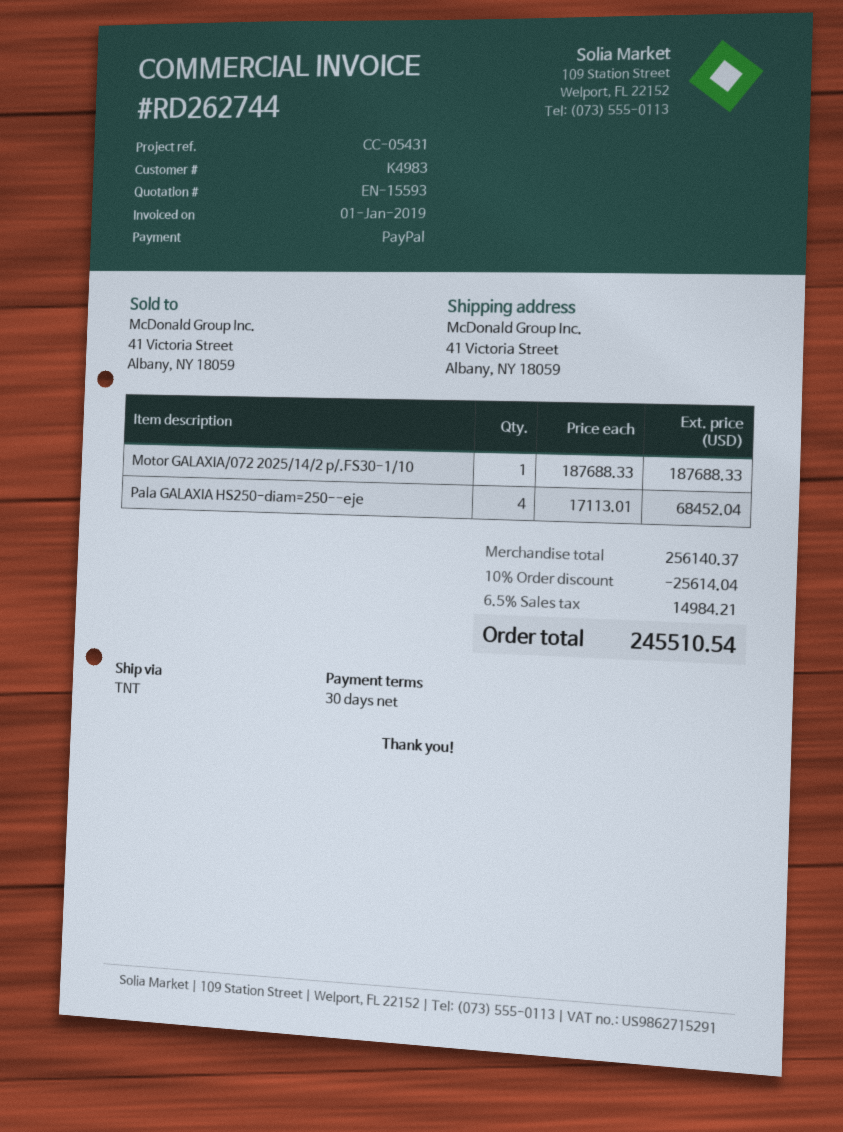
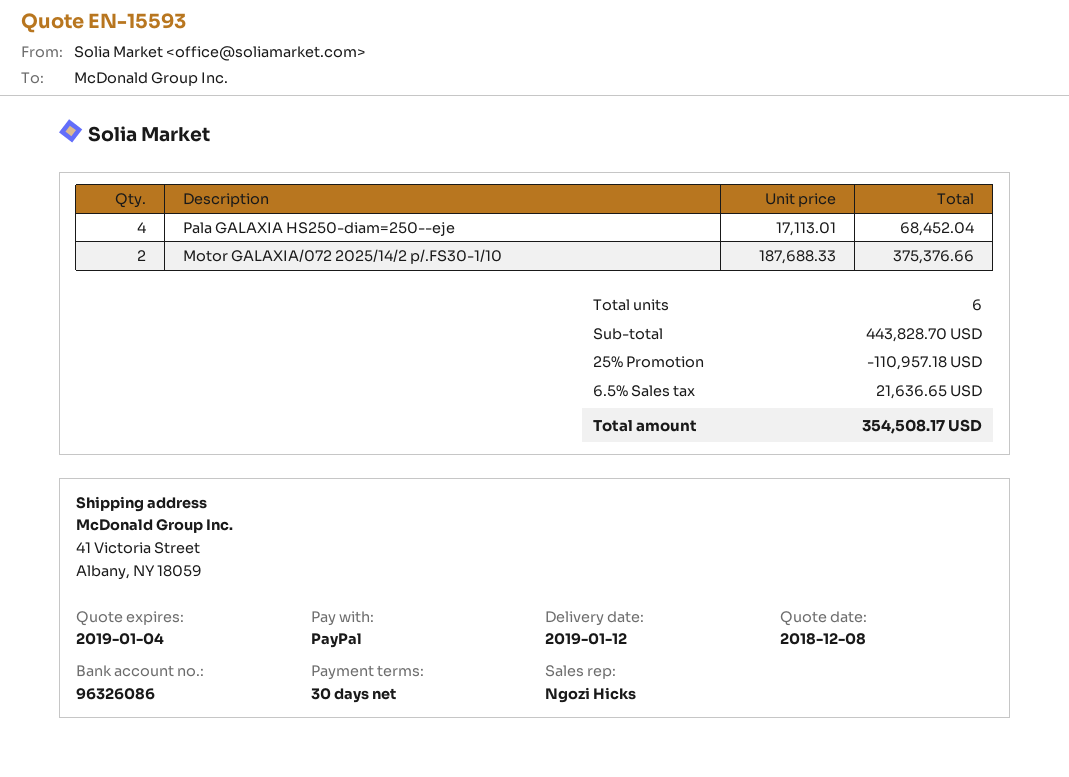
Motor GALAXIA/072 2025/14/2 p/.FS30-1/10: 1 x 187688.33 = 187688.33 -> 2 x 187688.33 = 375376.66
subtotal: 256140.37 -> 443828.70
discount: 10% = 25614.04 -> 25% = 110957.18
tax: 6.5% = 14984.21 -> 6.5% = 21636.65
total: 245510.54 -> 354508.17

